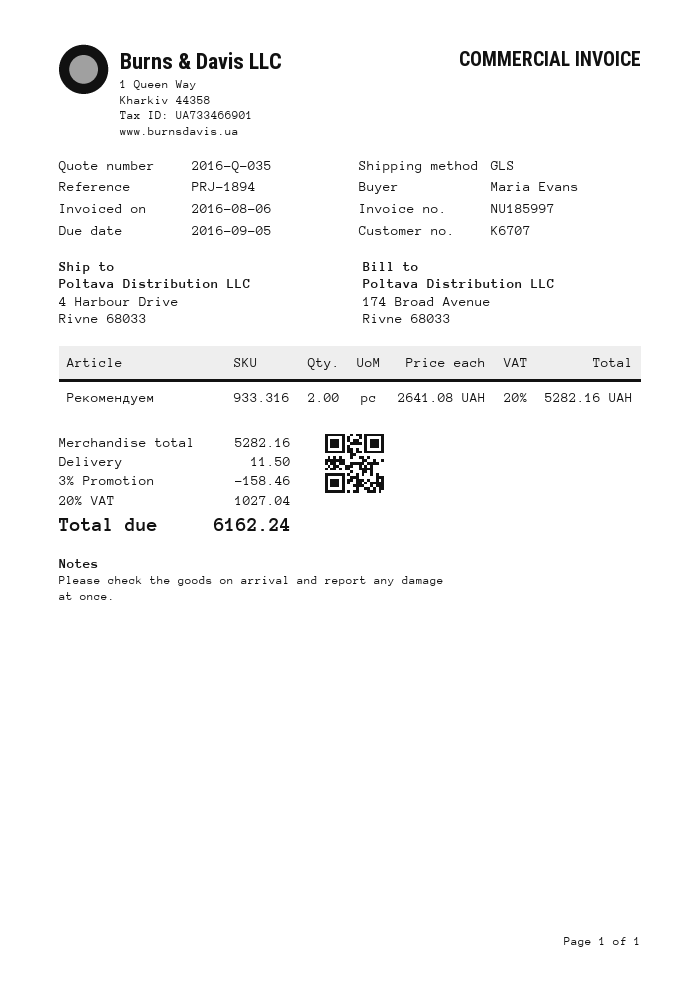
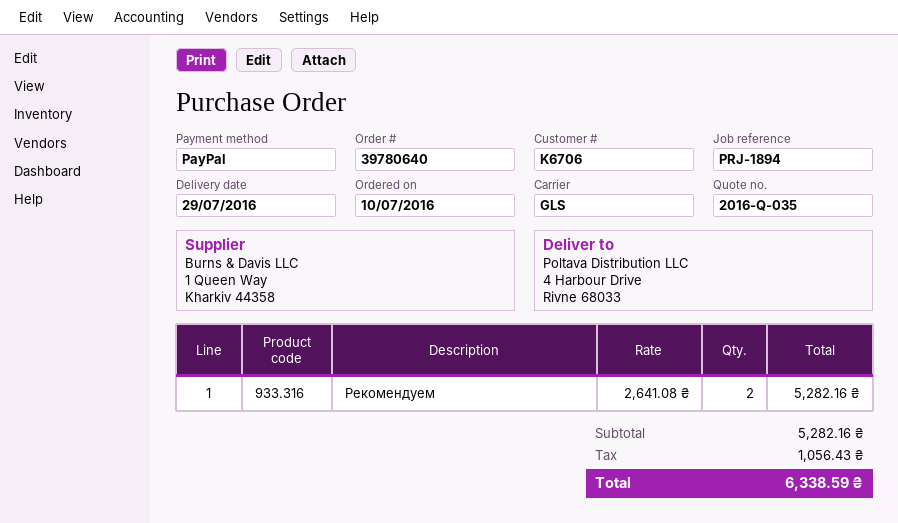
customer number: K6707 -> K6706
discount: 3% = 158.46 -> none
shipping: 11.50 -> none
tax: 1027.04 -> 1056.43
total: 6162.24 -> 6338.59

